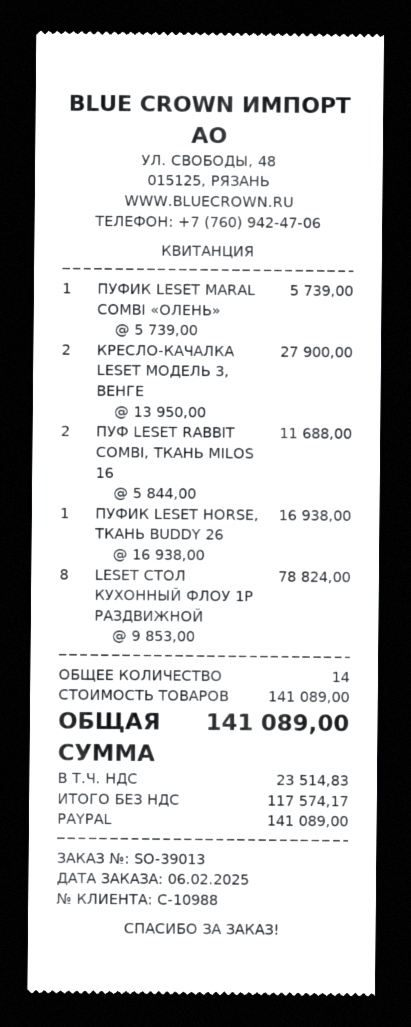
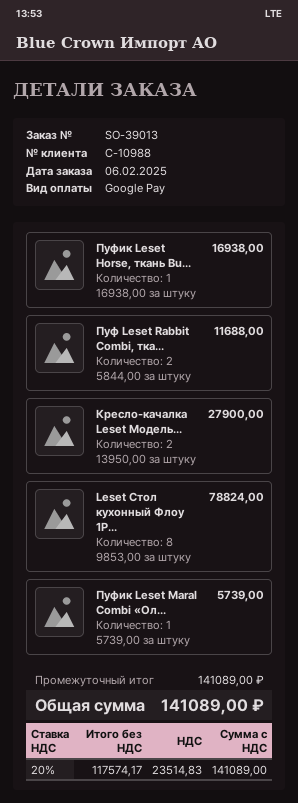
payment method: PayPal -> Google Pay

